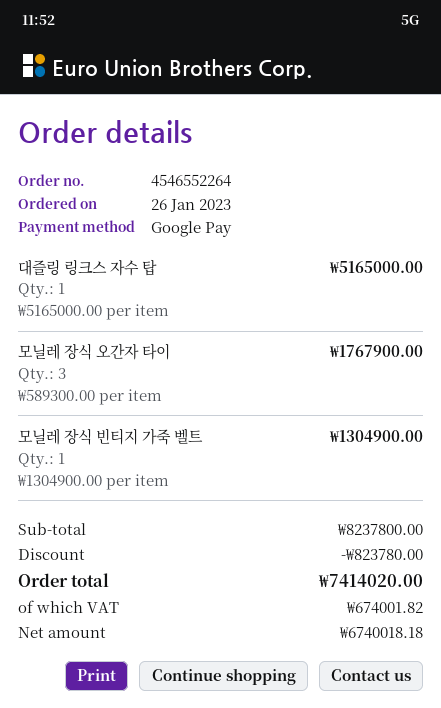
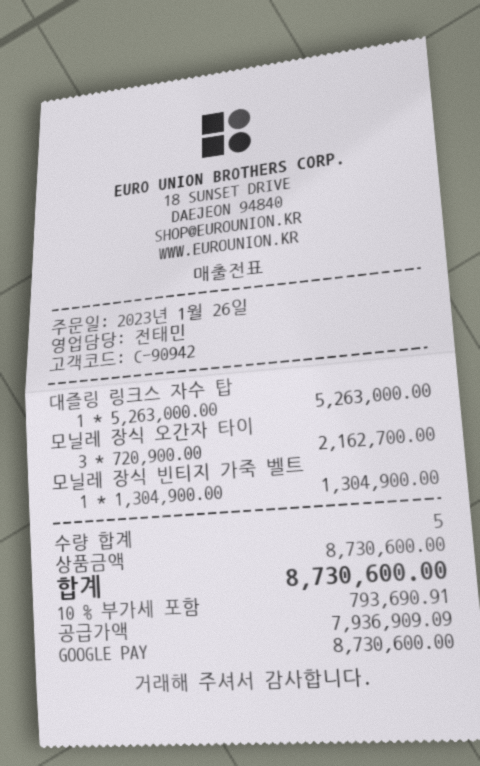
대즐링 링크스 자수 탑: 1 x 5165000.00 = 5165000.00 -> 1 x 5263000.00 = 5263000.00
모닐레 장식 오간자 타이: 3 x 589300.00 = 1767900.00 -> 3 x 720900.00 = 2162700.00
subtotal: 8237800.00 -> 8730600.00
discount: 823780.00 -> none
net: 6740018.18 -> 7936909.09
tax: 674001.82 -> 793690.91
total: 7414020.00 -> 8730600.00

